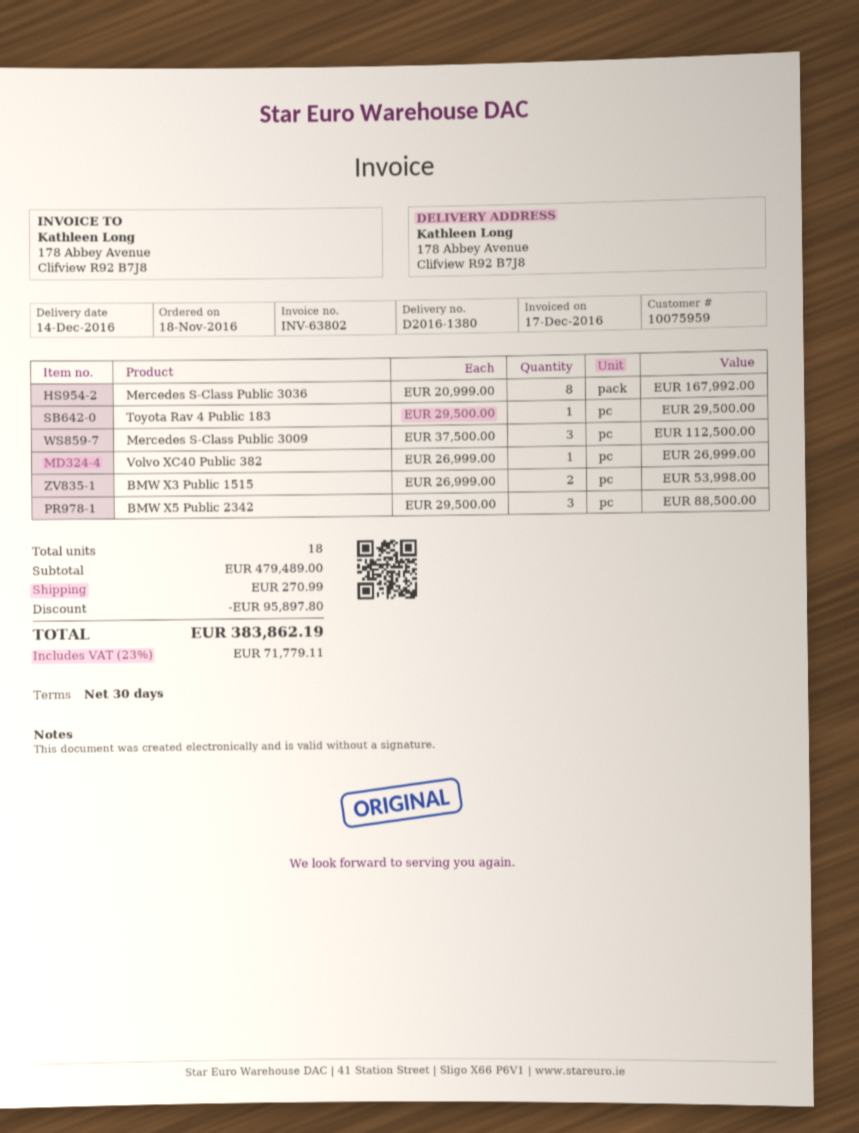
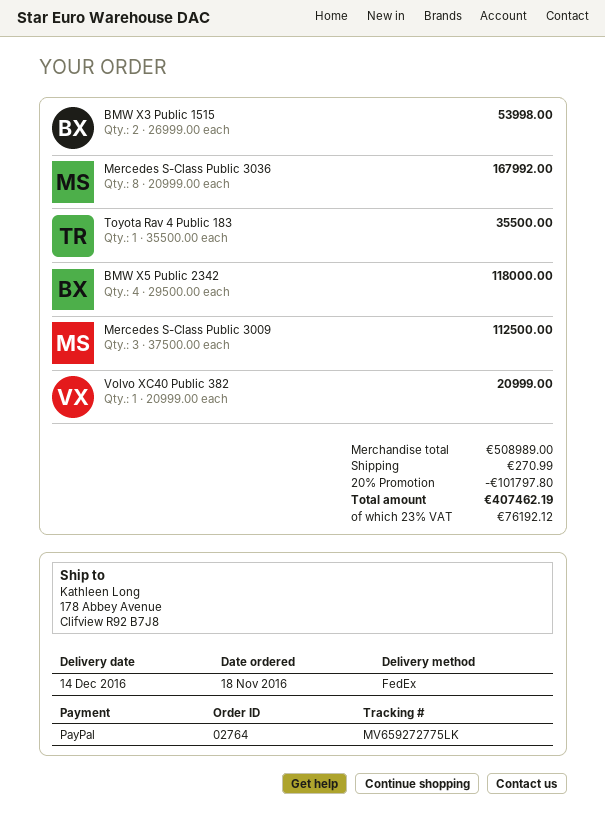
Toyota Rav 4 Public 183: 1 x 29500.00 = 29500.00 -> 1 x 35500.00 = 35500.00
Volvo XC40 Public 382: 1 x 26999.00 = 26999.00 -> 1 x 20999.00 = 20999.00
BMW X5 Public 2342: 3 x 29500.00 = 88500.00 -> 4 x 29500.00 = 118000.00
subtotal: 479489.00 -> 508989.00
discount: 95897.80 -> 101797.80
tax: 23% = 71779.11 -> 23% = 76192.12
total: 383862.19 -> 407462.19

